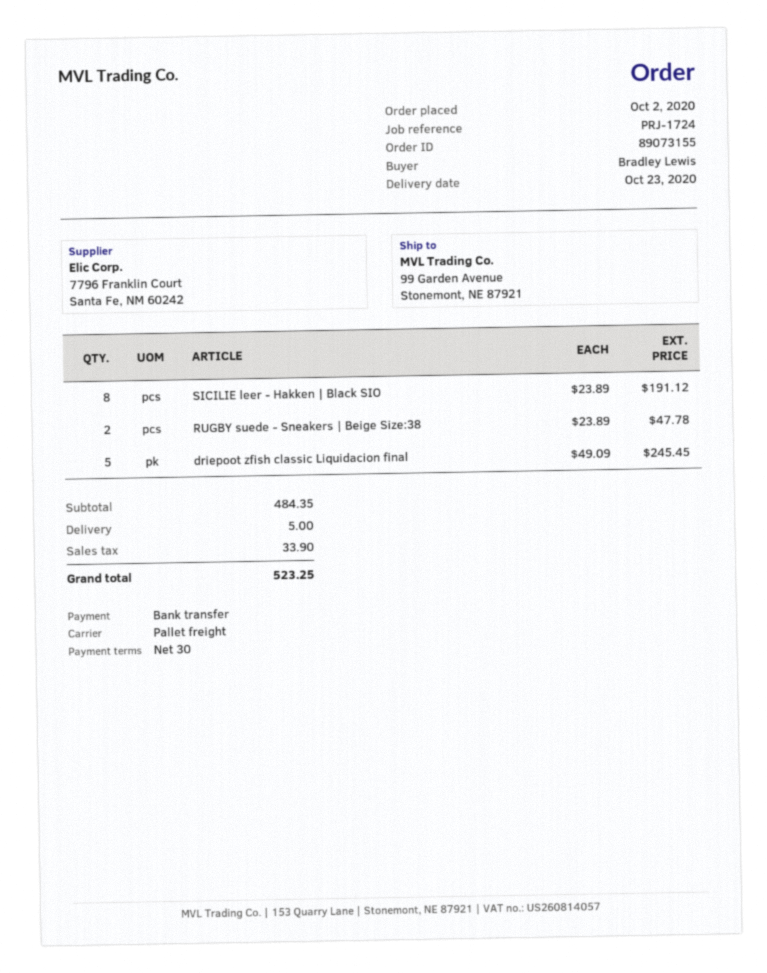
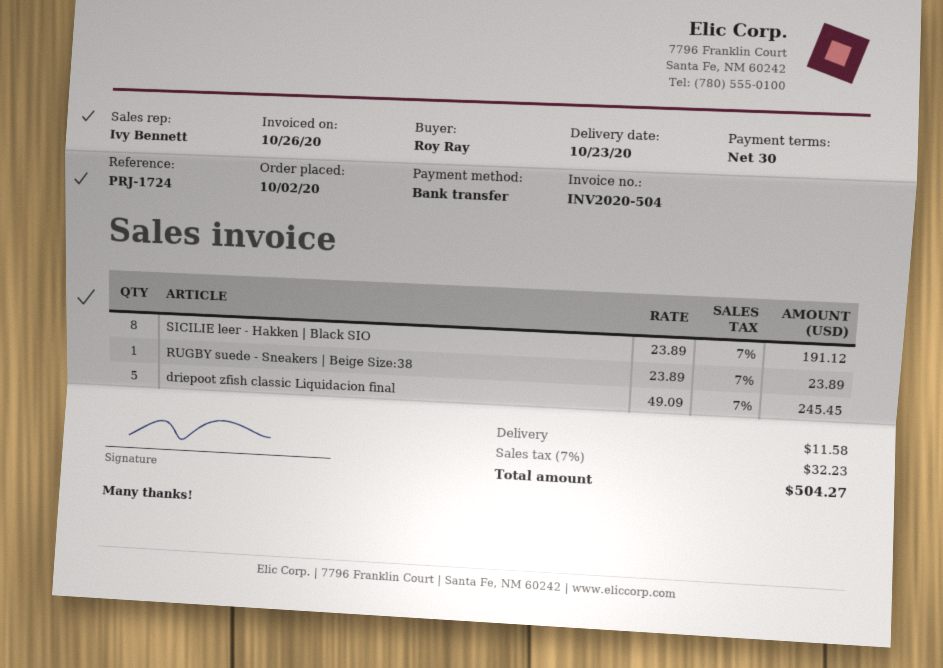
ordered by: Bradley Lewis -> Roy Ray
RUGBY suede - Sneakers | Beige Size:38: 2 x 23.89 = 47.78 -> 1 x 23.89 = 23.89
shipping: 5.00 -> 11.58
tax: 33.90 -> 32.23
total: 523.25 -> 504.27

